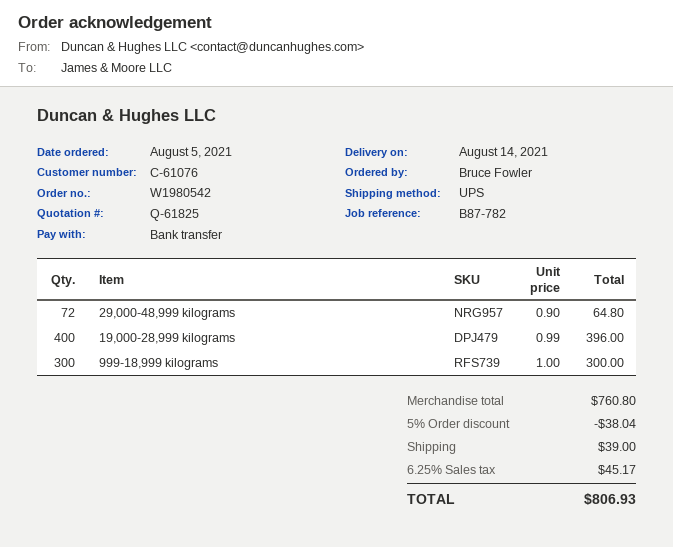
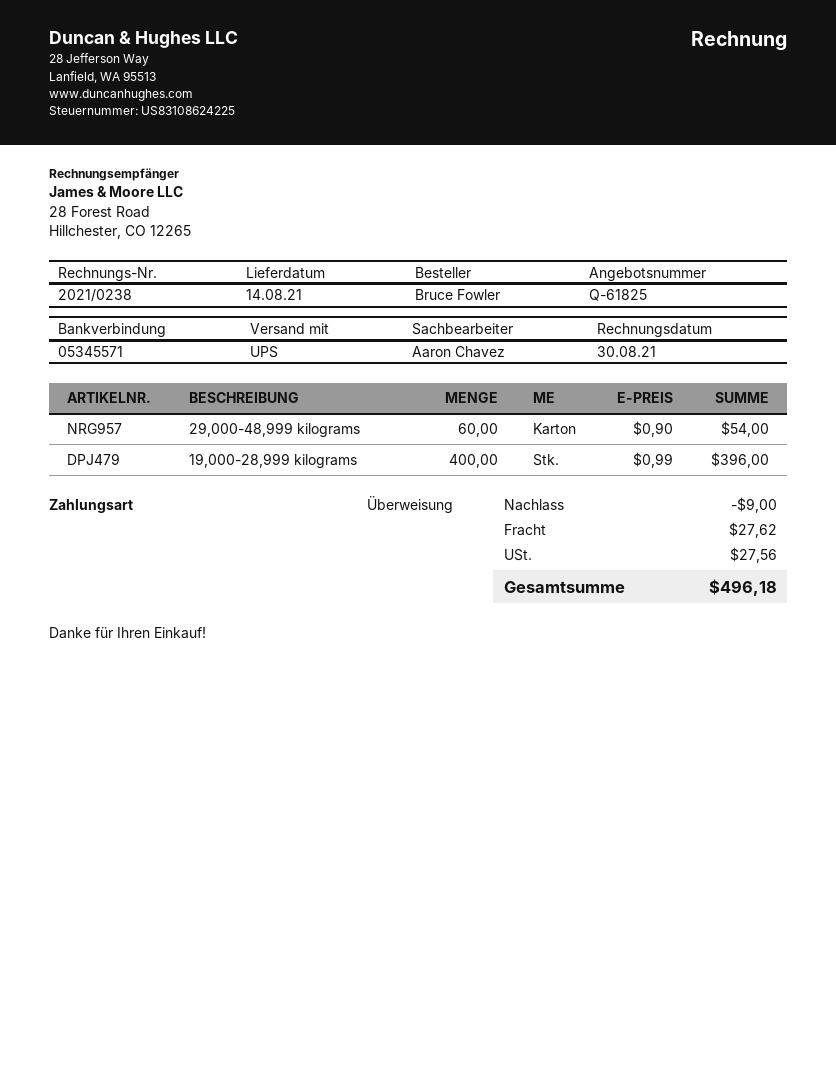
29,000-48,999 kilograms: 72 x 0.90 = 64.80 -> 60 x 0.90 = 54.00
999-18,999 kilograms: 300 x 1.00 = 300.00 -> none
discount: 38.04 -> 9.00
shipping: 39.00 -> 27.62
tax: 45.17 -> 27.56
total: 806.93 -> 496.18

